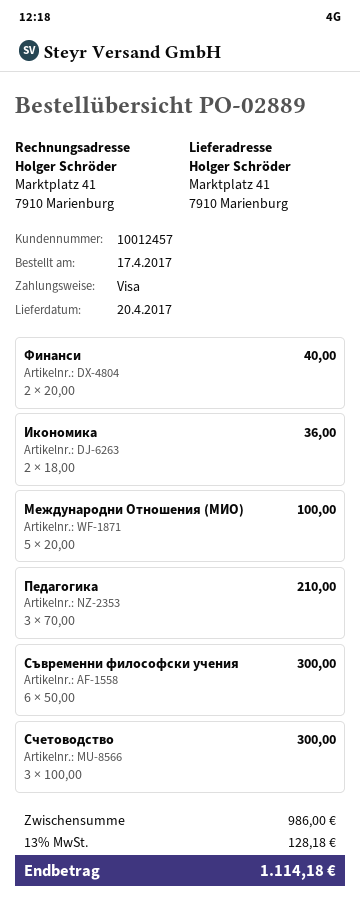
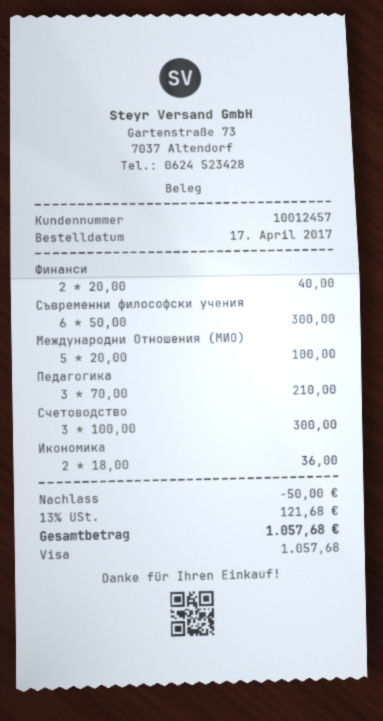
discount: none -> 50.00
tax: 13% = 128.18 -> 13% = 121.68
total: 1114.18 -> 1057.68

